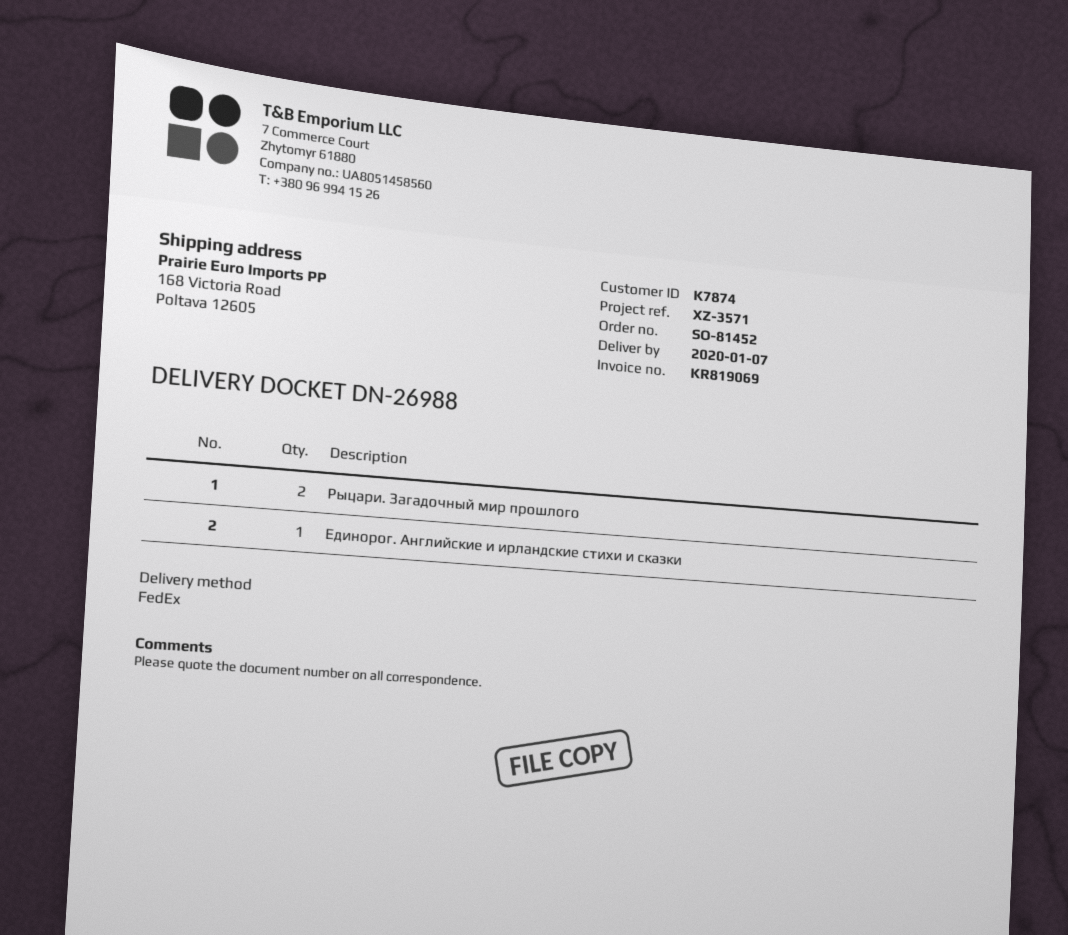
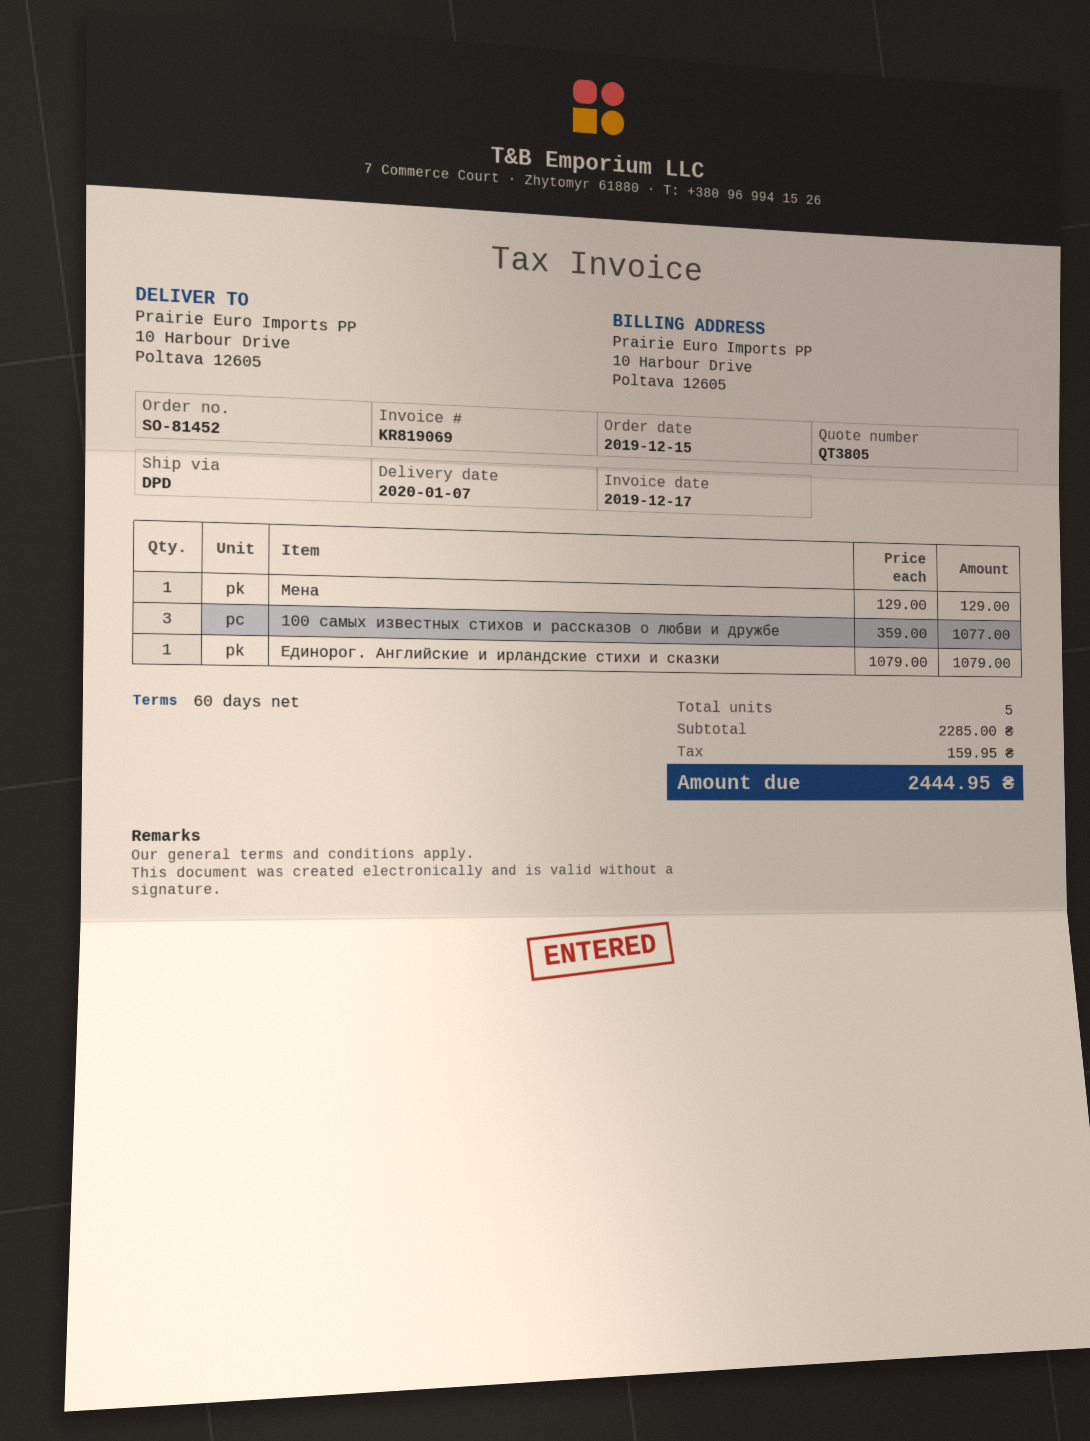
shipping method: FedEx -> DPD
ship to: 168 Victoria Road, Poltava 12605 -> 10 Harbour Drive, Poltava 12605
Рыцари. Загадочный мир прошлого: 2 -> none
Мена: none -> 1
100 самых известных стихов и рассказов о любви и дружбе: none -> 3

